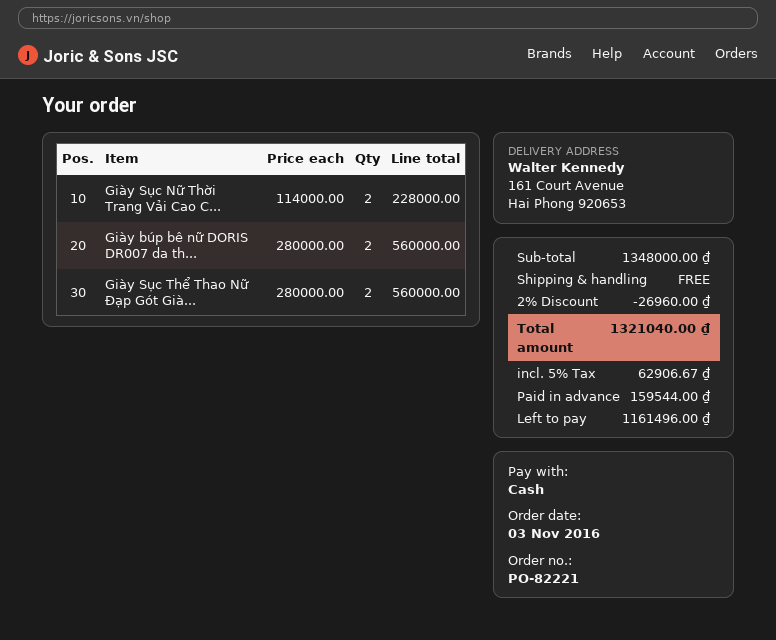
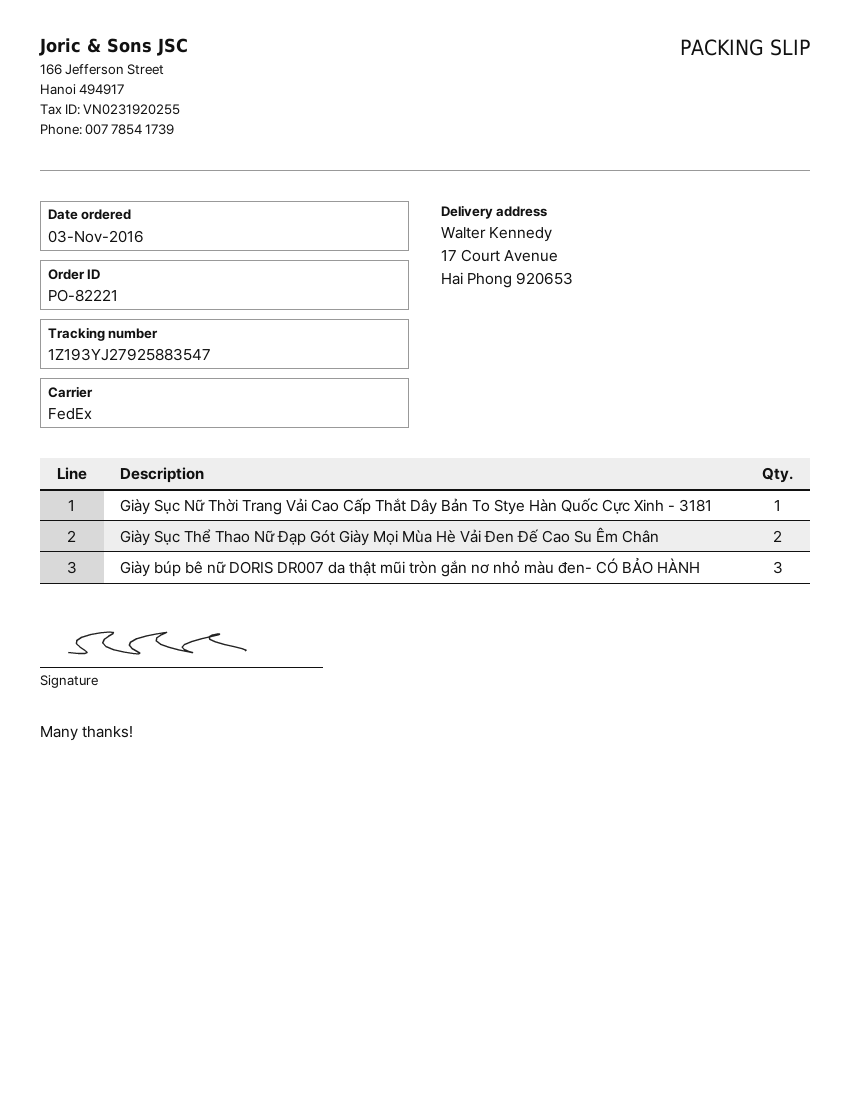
ship to: 161 Court Avenue, Hai Phong 920653 -> 17 Court Avenue, Hai Phong 920653
Giày Sục Nữ Thời Trang Vải Cao C...: 2 -> 1
Giày búp bê nữ DORIS DR007 da th...: 2 -> 3

